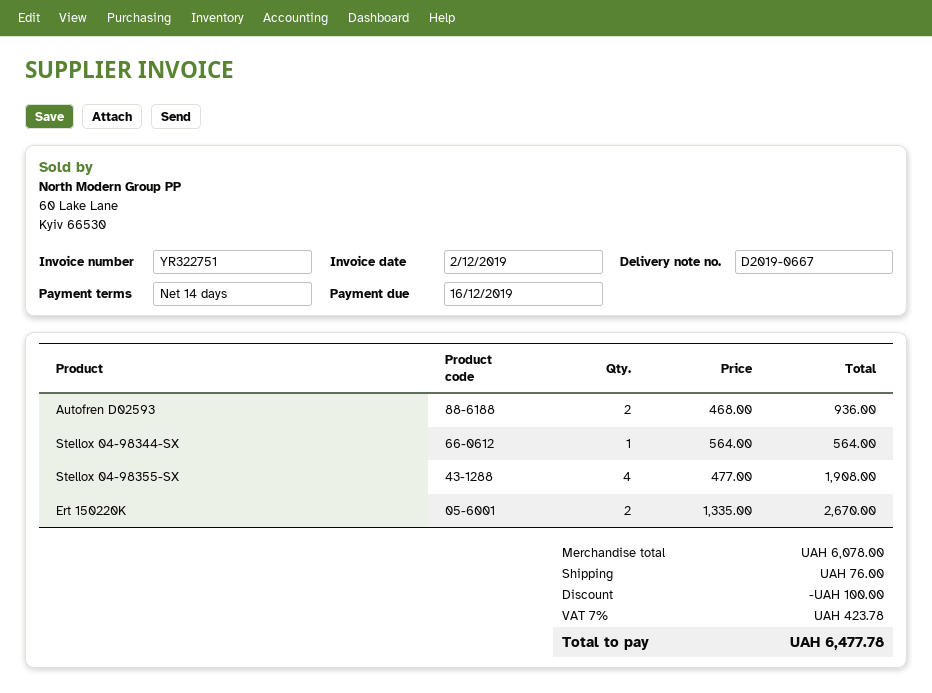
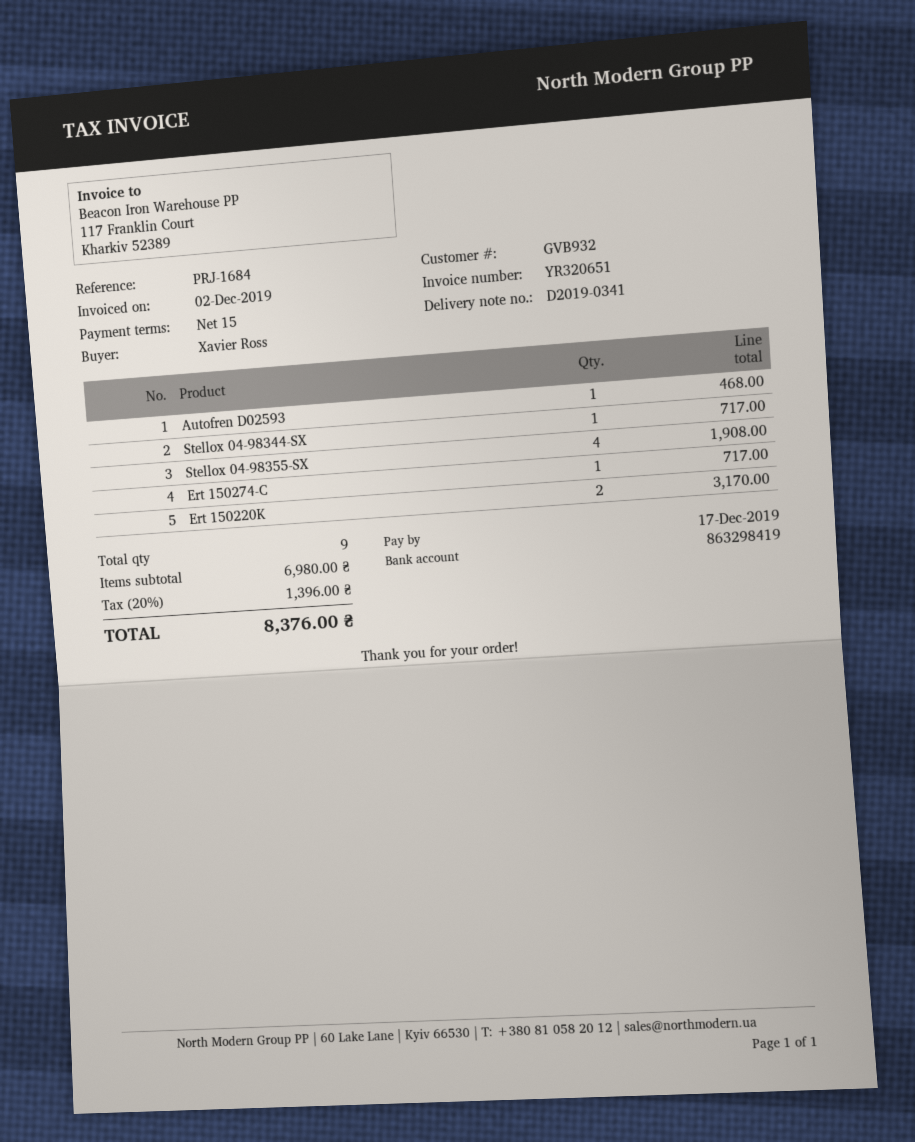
delivery note number: D2019-0667 -> D2019-0341
invoice number: YR322751 -> YR320651
payment terms: 14 days -> 15 days
due date: 2019-12-16 -> 2019-12-17
Autofren D02593: 2 for 936.00 -> 1 for 468.00
Stellox 04-98344-SX: 1 for 564.00 -> 1 for 717.00
Ert 150220K: 2 for 2670.00 -> 2 for 3170.00
Ert 150274-C: none -> 1 for 717.00
subtotal: 6078.00 -> 6980.00
discount: 100.00 -> none
shipping: 76.00 -> none
tax: 7% = 423.78 -> 20% = 1396.00
total: 6477.78 -> 8376.00

